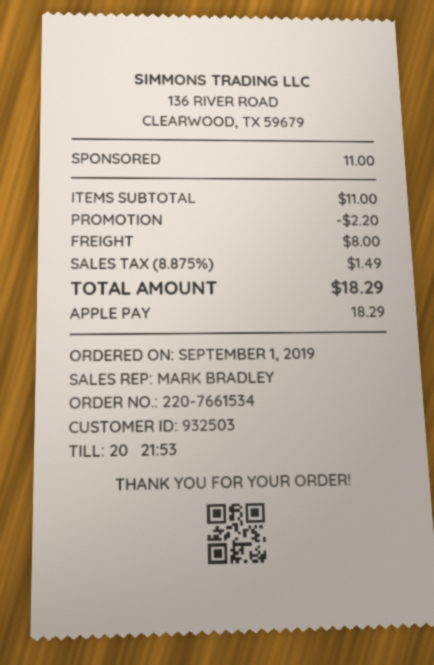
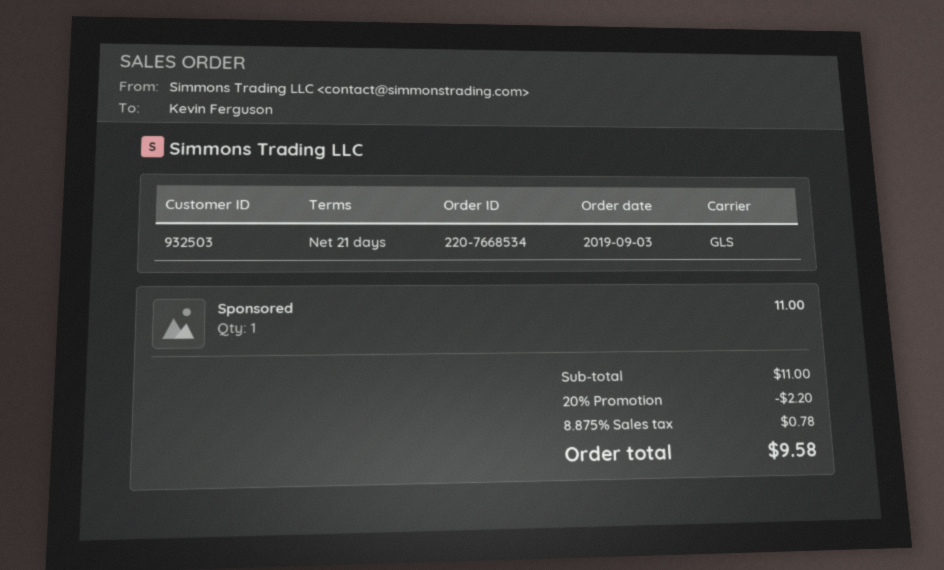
order number: 220-7661534 -> 220-7668534
order date: 2019-09-01 -> 2019-09-03
shipping: 8.00 -> none
tax: 8.875% = 1.49 -> 8.875% = 0.78
total: 18.29 -> 9.58

